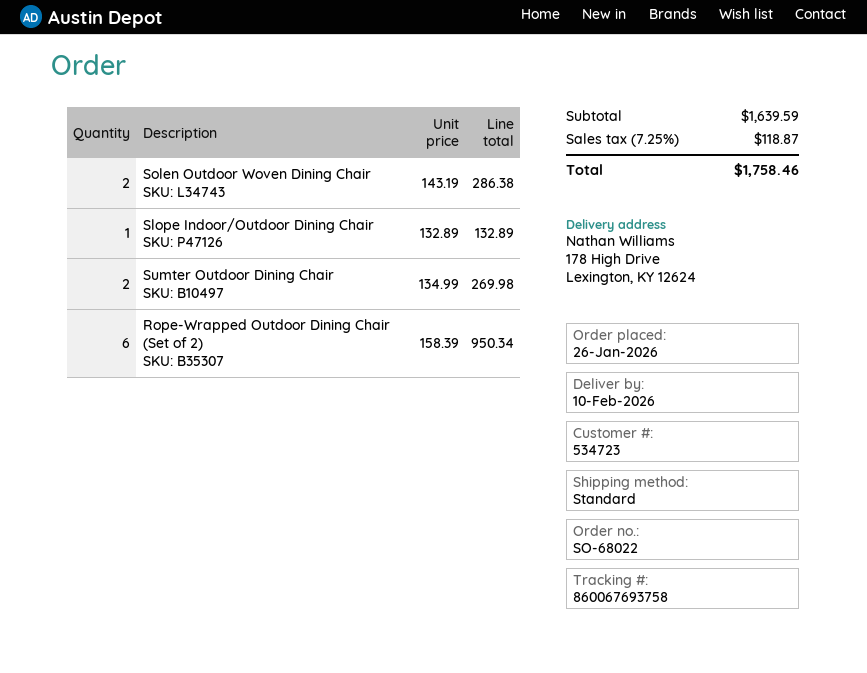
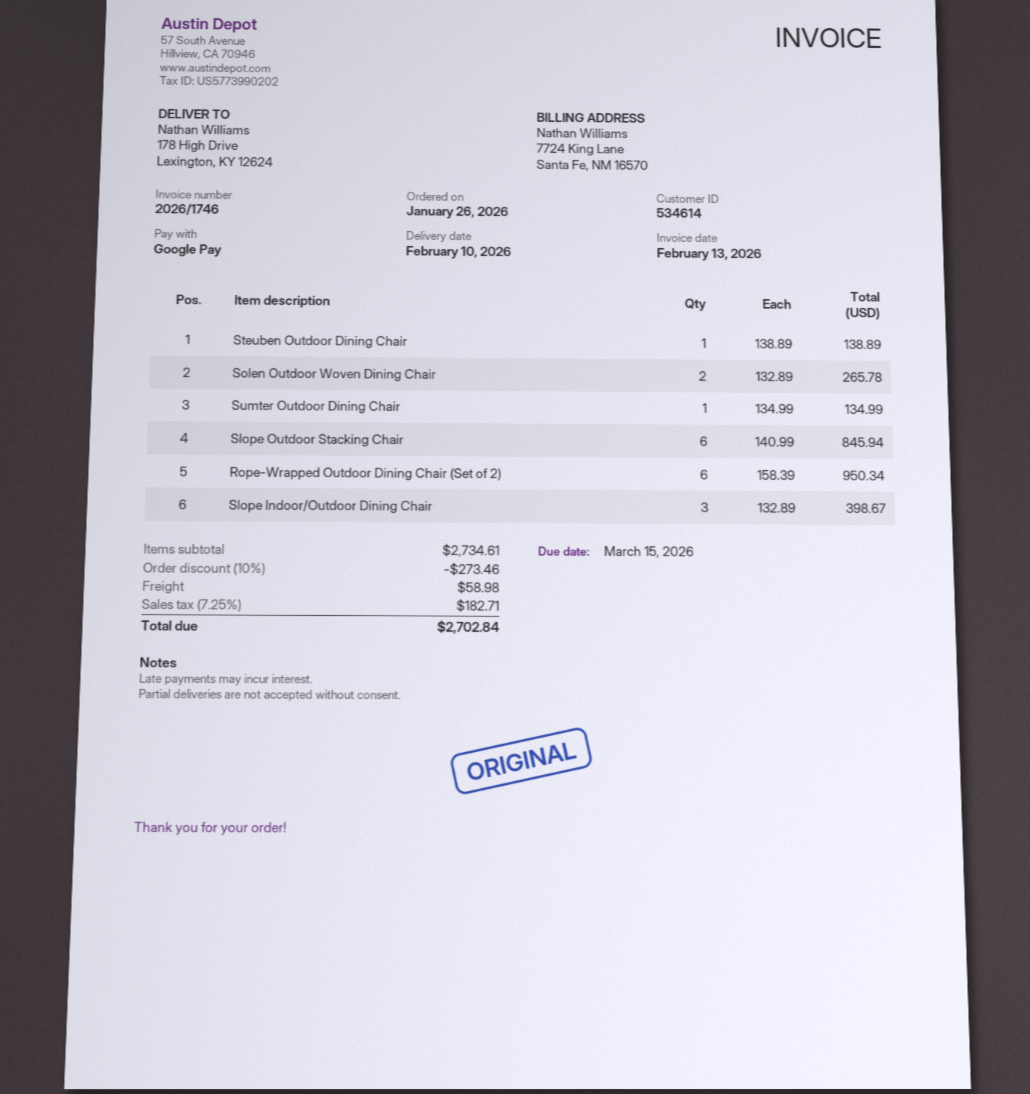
customer number: 534723 -> 534614
Solen Outdoor Woven Dining Chair: 2 x 143.19 = 286.38 -> 2 x 132.89 = 265.78
Slope Indoor/Outdoor Dining Chair: 1 x 132.89 = 132.89 -> 3 x 132.89 = 398.67
Sumter Outdoor Dining Chair: 2 x 134.99 = 269.98 -> 1 x 134.99 = 134.99
Steuben Outdoor Dining Chair: none -> 1 x 138.89 = 138.89
Slope Outdoor Stacking Chair: none -> 6 x 140.99 = 845.94
subtotal: 1639.59 -> 2734.61
discount: none -> 10% = 273.46
shipping: none -> 58.98
tax: 7.25% = 118.87 -> 7.25% = 182.71
total: 1758.46 -> 2702.84

